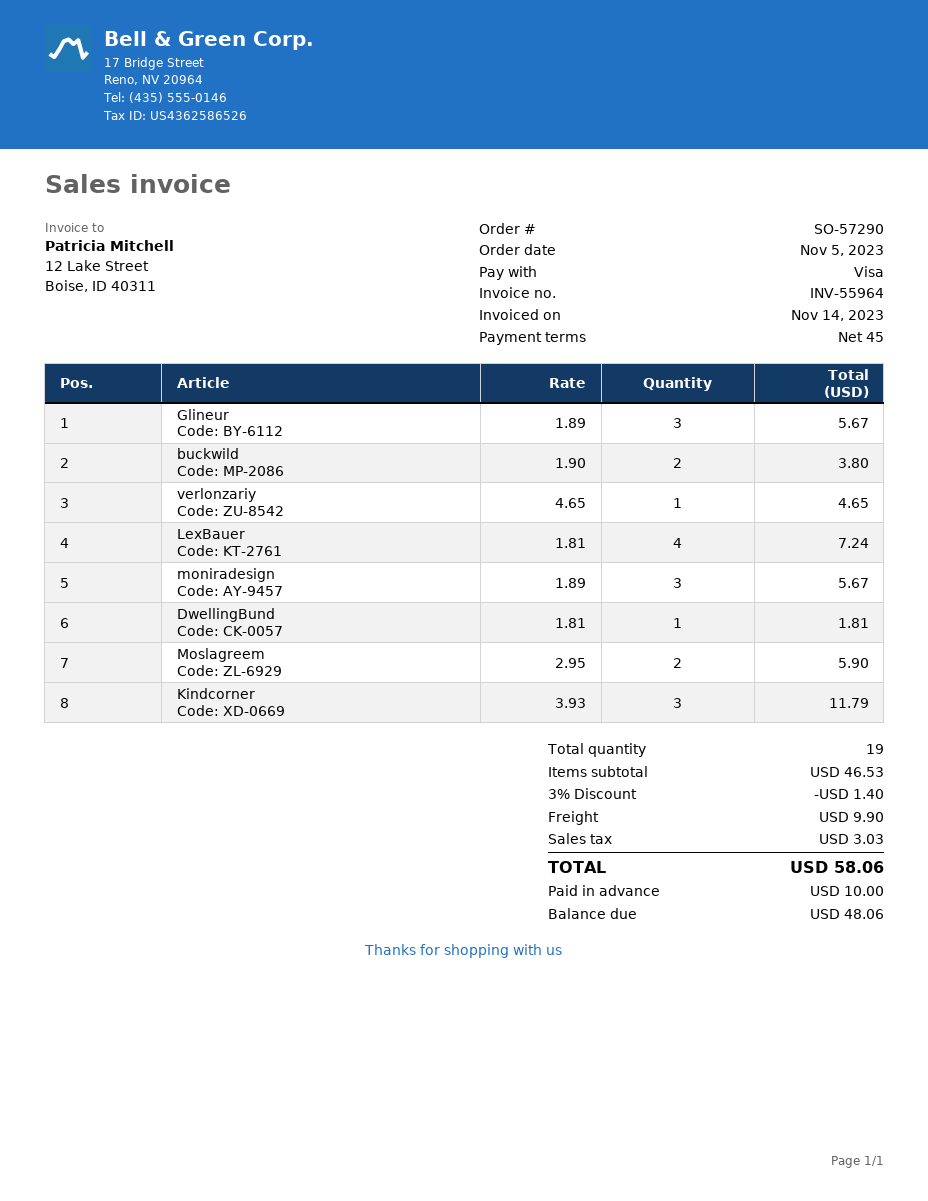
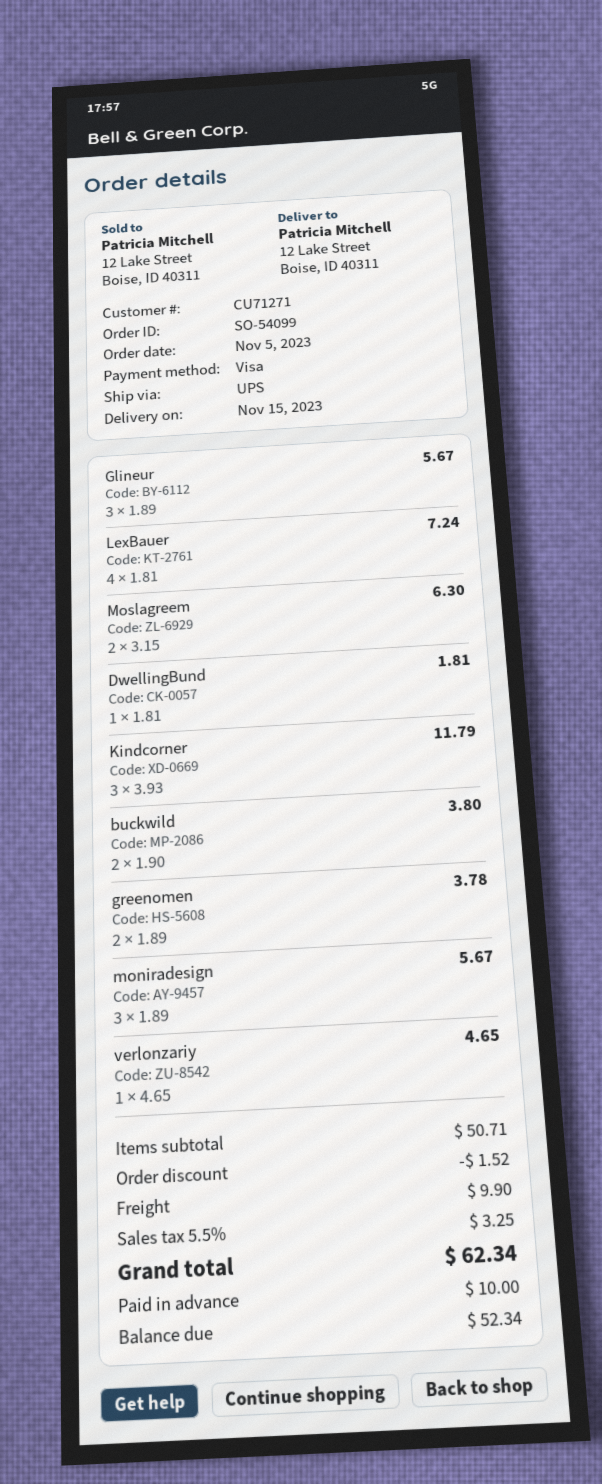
order number: SO-57290 -> SO-54099
Moslagreem: 2 x 2.95 = 5.90 -> 2 x 3.15 = 6.30
greenomen: none -> 2 x 1.89 = 3.78
subtotal: 46.53 -> 50.71
discount: 1.40 -> 1.52
tax: 3.03 -> 3.25
total: 58.06 -> 62.34
balance: 48.06 -> 52.34

